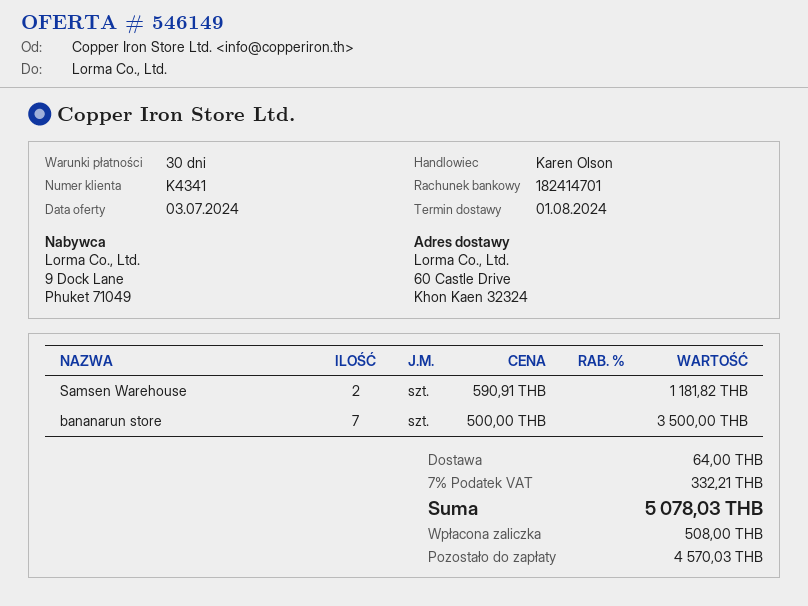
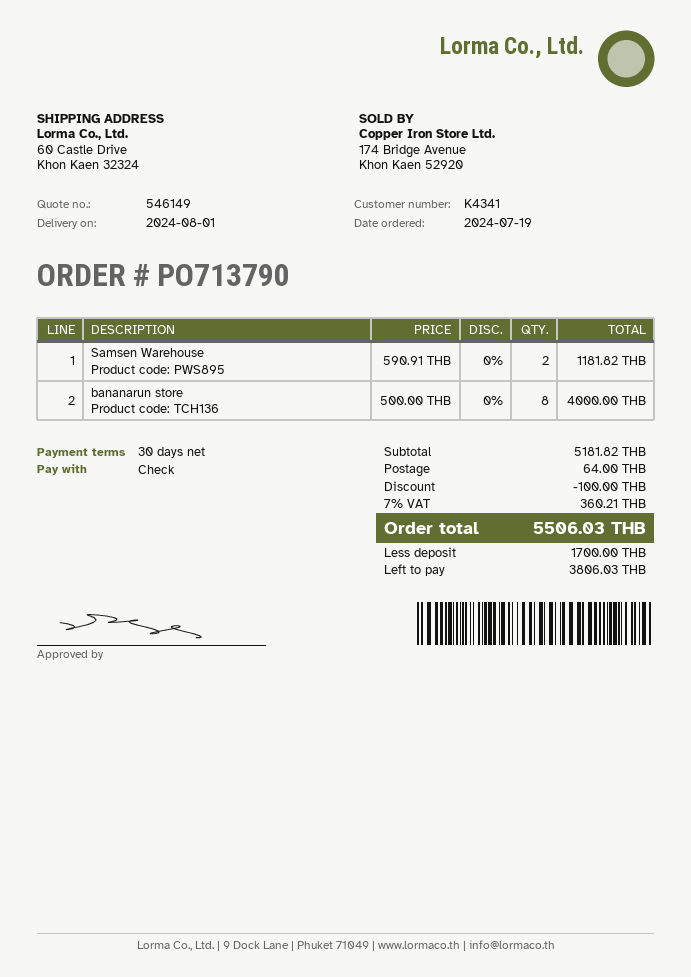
bananarun store: 7 x 500.00 = 3500.00 -> 8 x 500.00 = 4000.00
discount: none -> 100.00
tax: 7% = 332.21 -> 7% = 360.21
total: 5078.03 -> 5506.03
deposit: 508.00 -> 1700.00
balance: 4570.03 -> 3806.03

